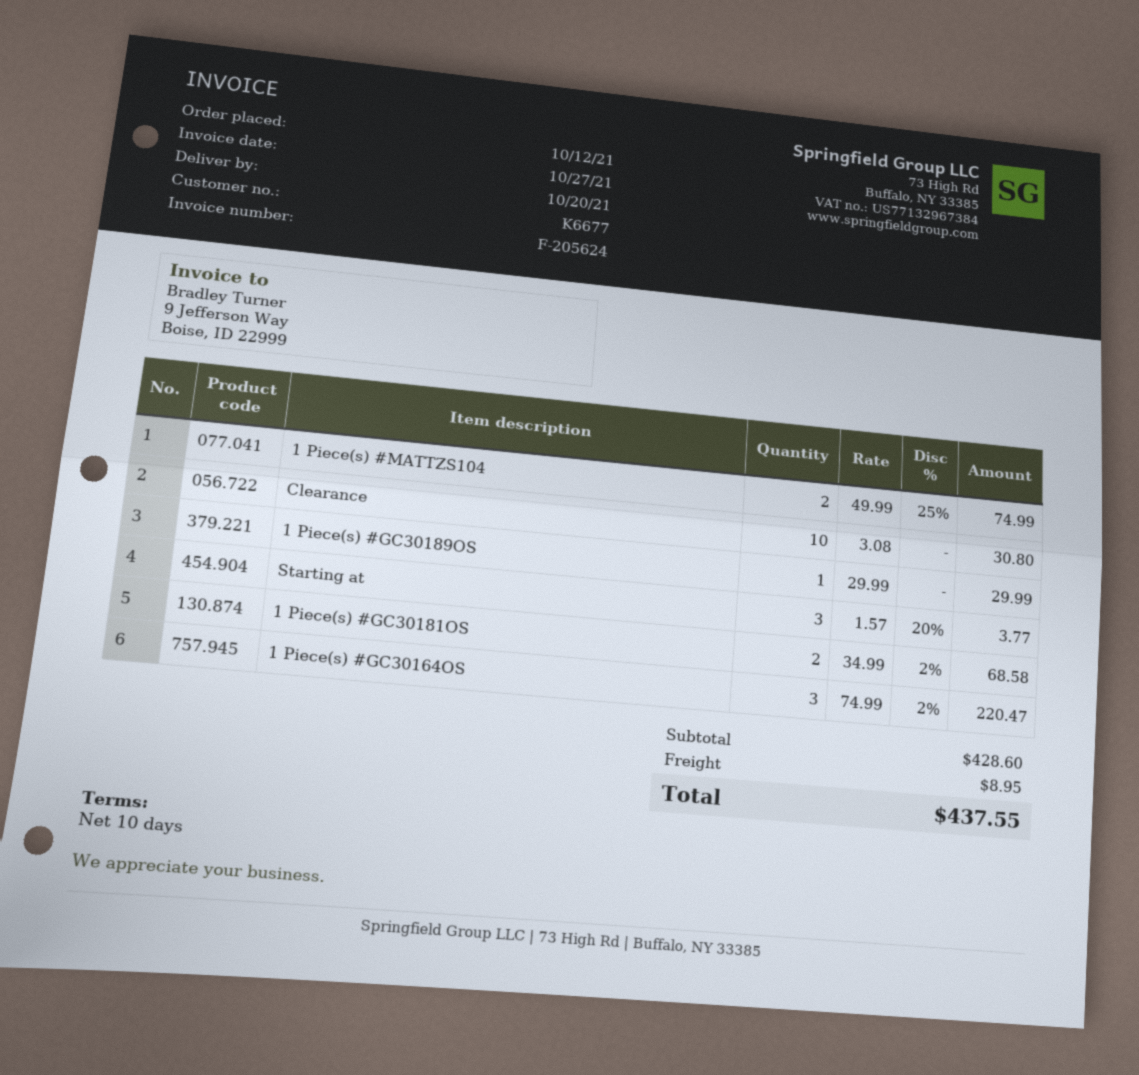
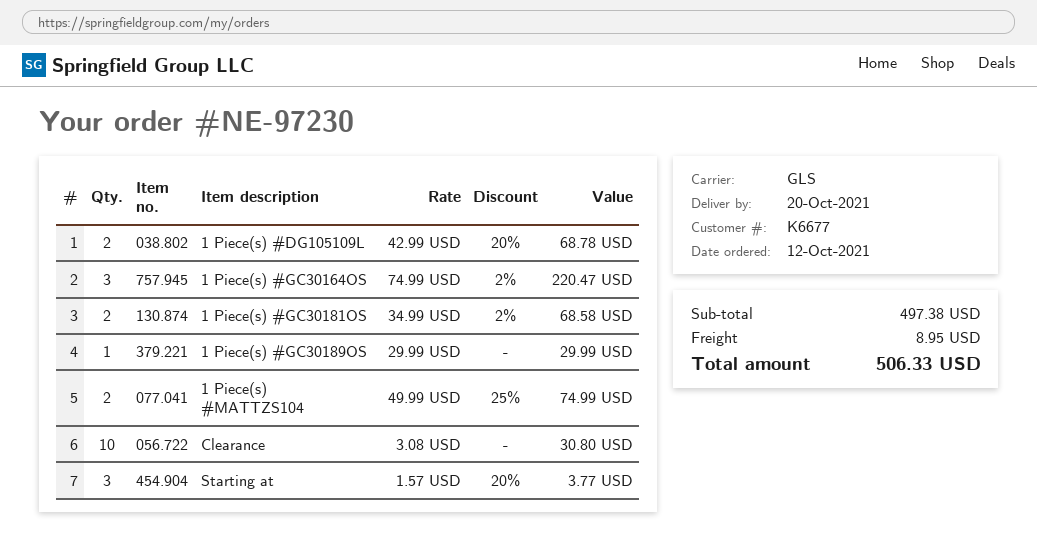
1 Piece(s) #DG105109L: none -> 2 x 42.99 - 20% = 68.78
subtotal: 428.60 -> 497.38
total: 437.55 -> 506.33

